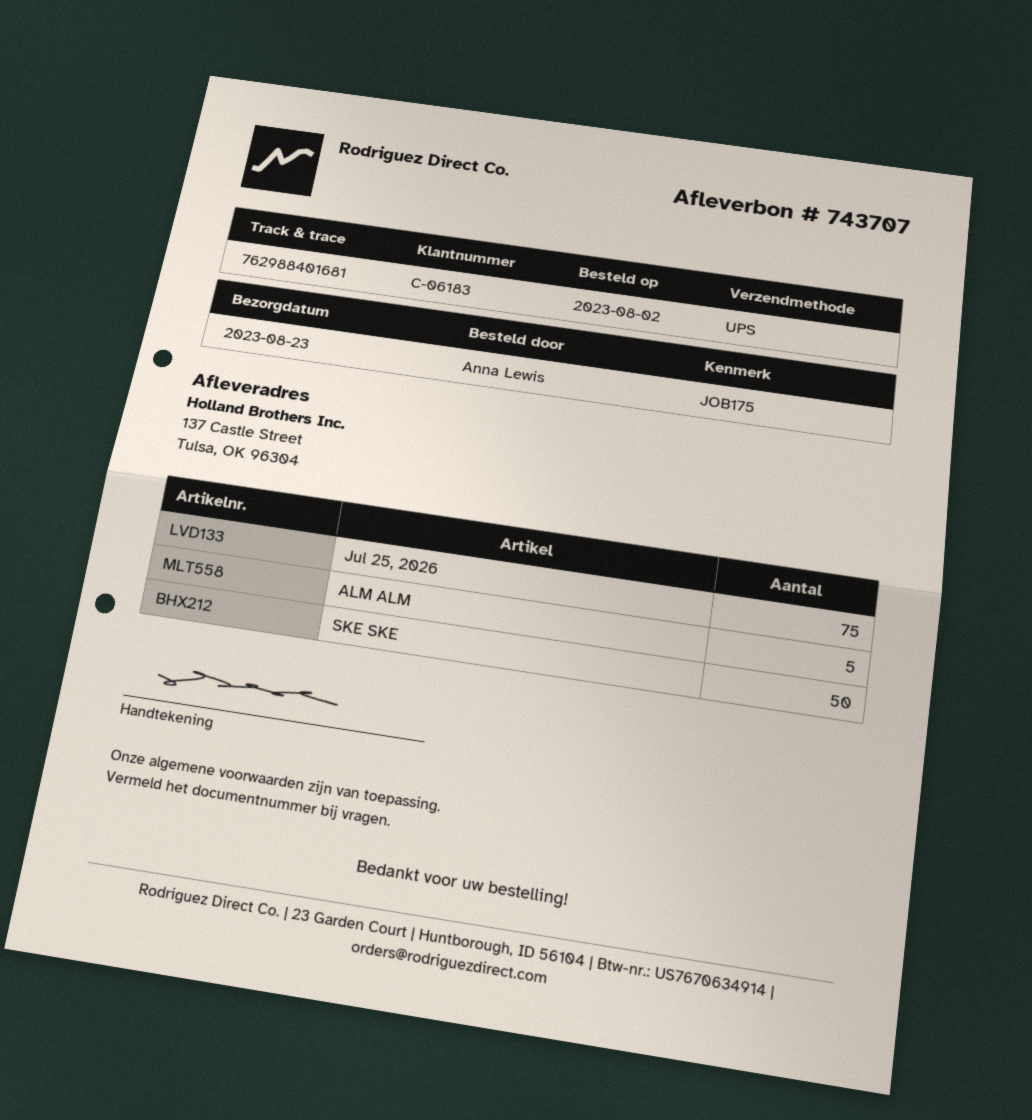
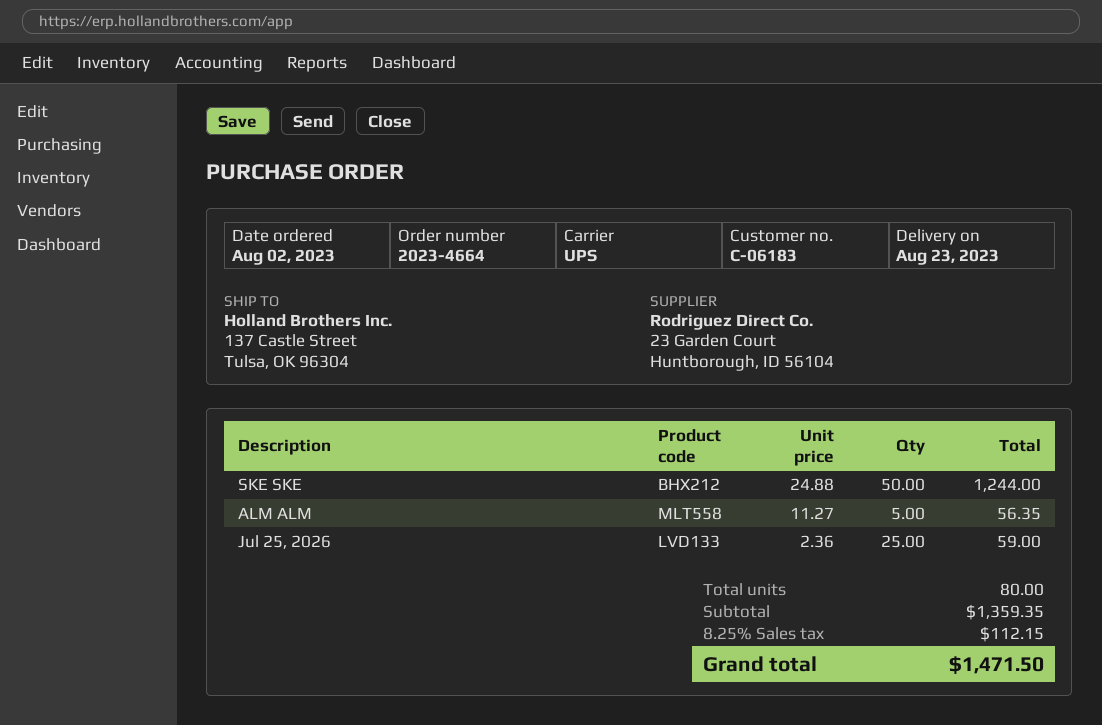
Jul 25, 2026: 75 -> 25

